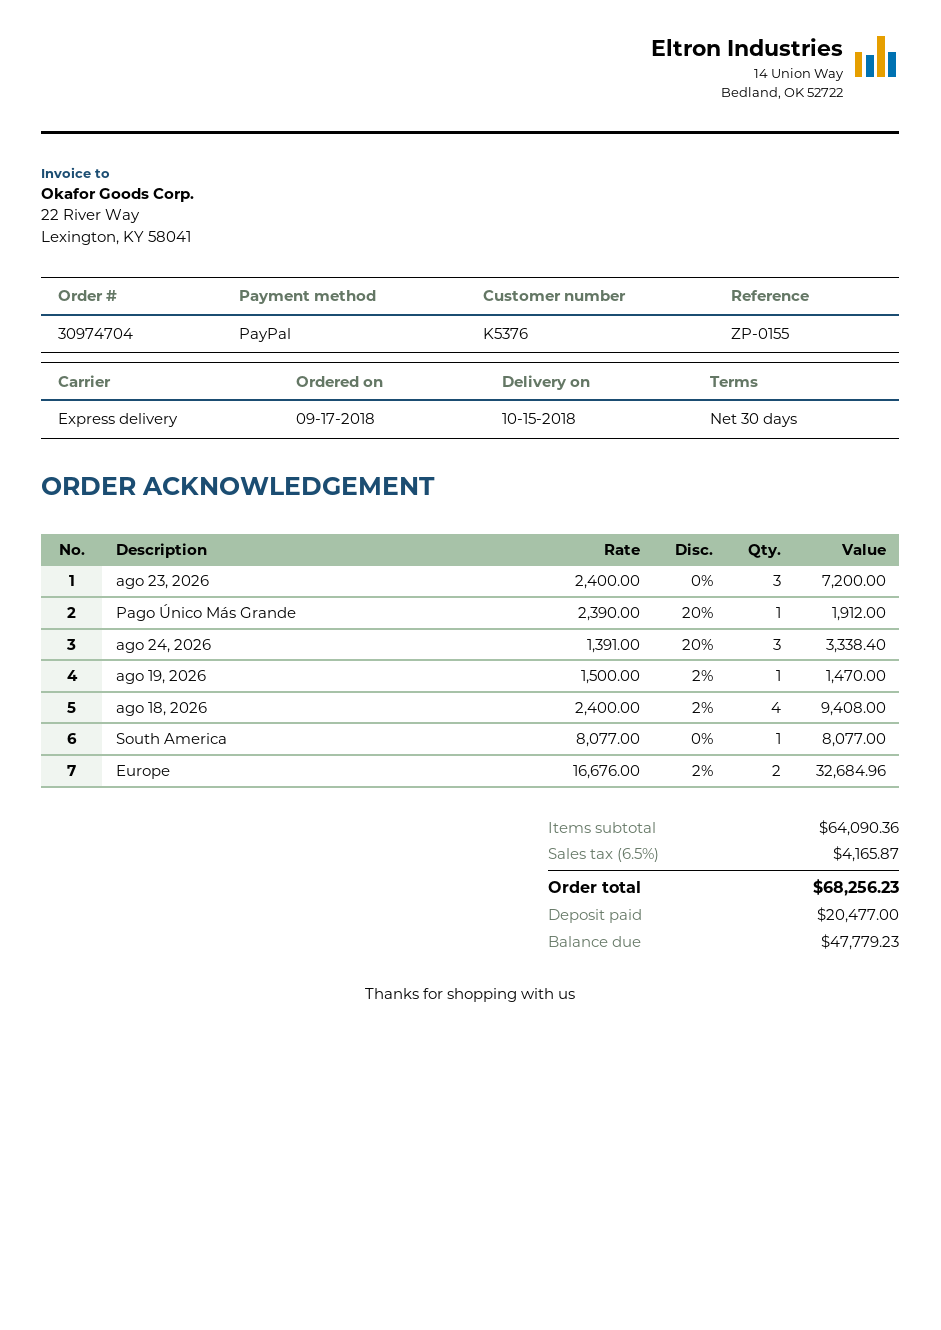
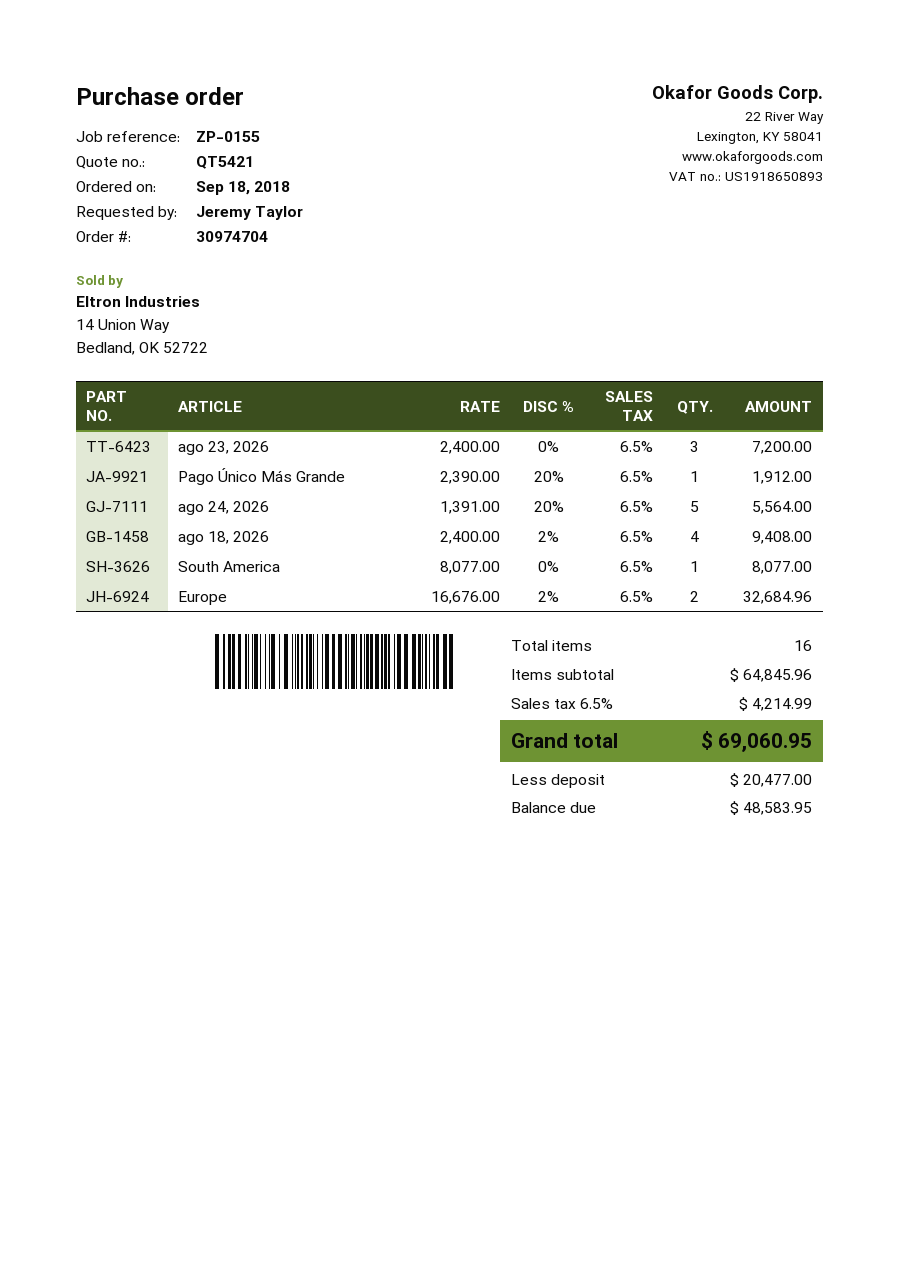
order date: 2018-09-17 -> 2018-09-18
ago 24, 2026: 3 x 1391.00 - 20% = 3338.40 -> 5 x 1391.00 - 20% = 5564.00
ago 19, 2026: 1 x 1500.00 - 2% = 1470.00 -> none
subtotal: 64090.36 -> 64845.96
tax: 6.5% = 4165.87 -> 6.5% = 4214.99
total: 68256.23 -> 69060.95
balance: 47779.23 -> 48583.95

